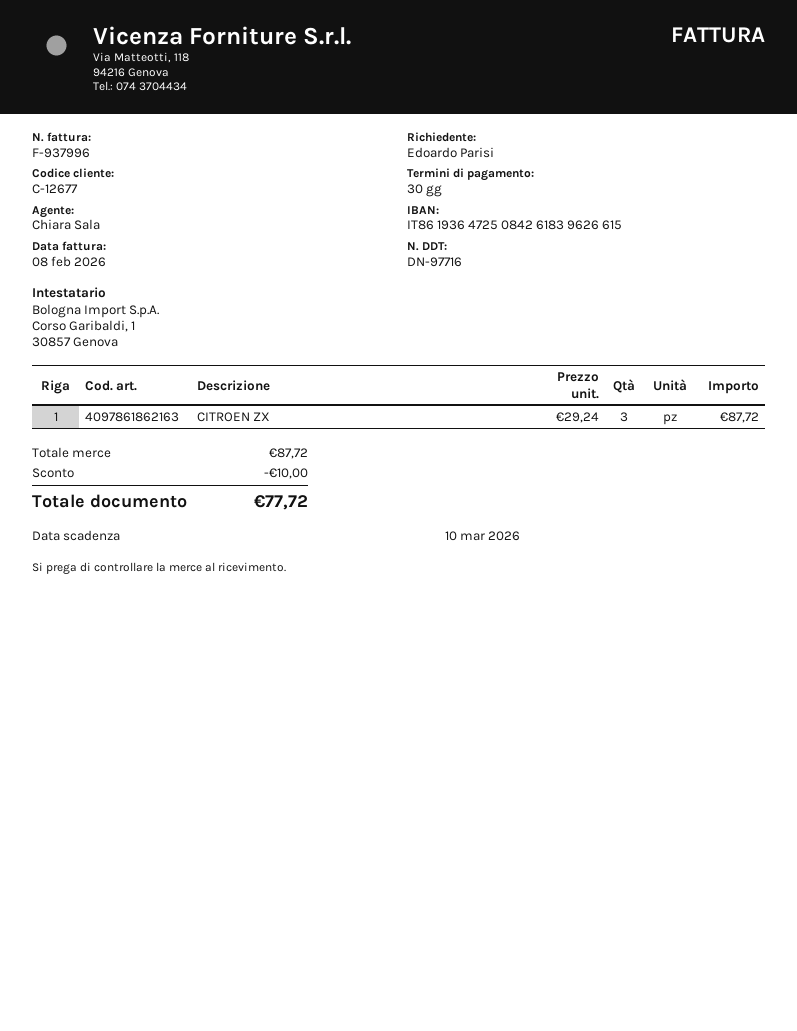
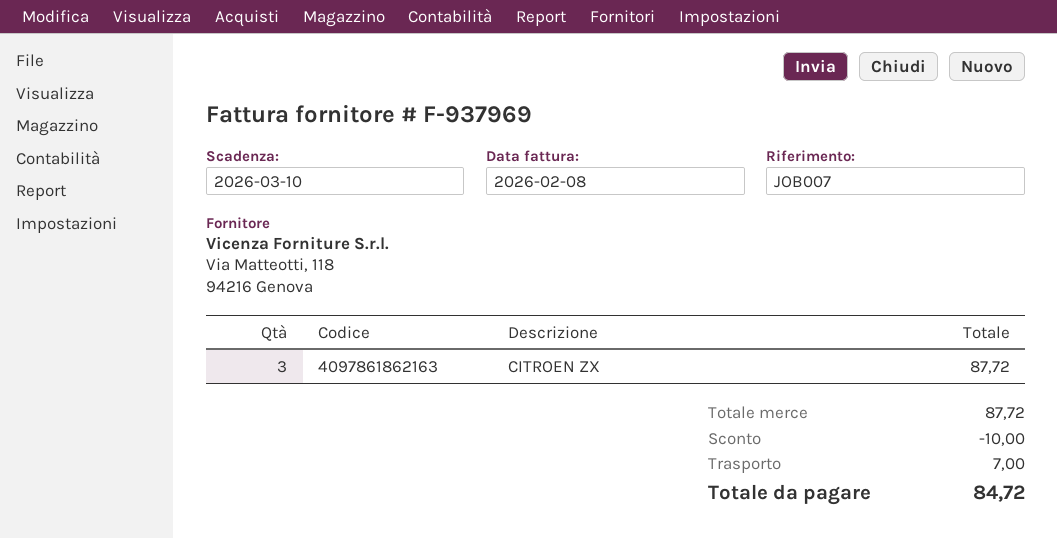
invoice number: F-937996 -> F-937969
shipping: none -> 7.00
total: 77.72 -> 84.72

